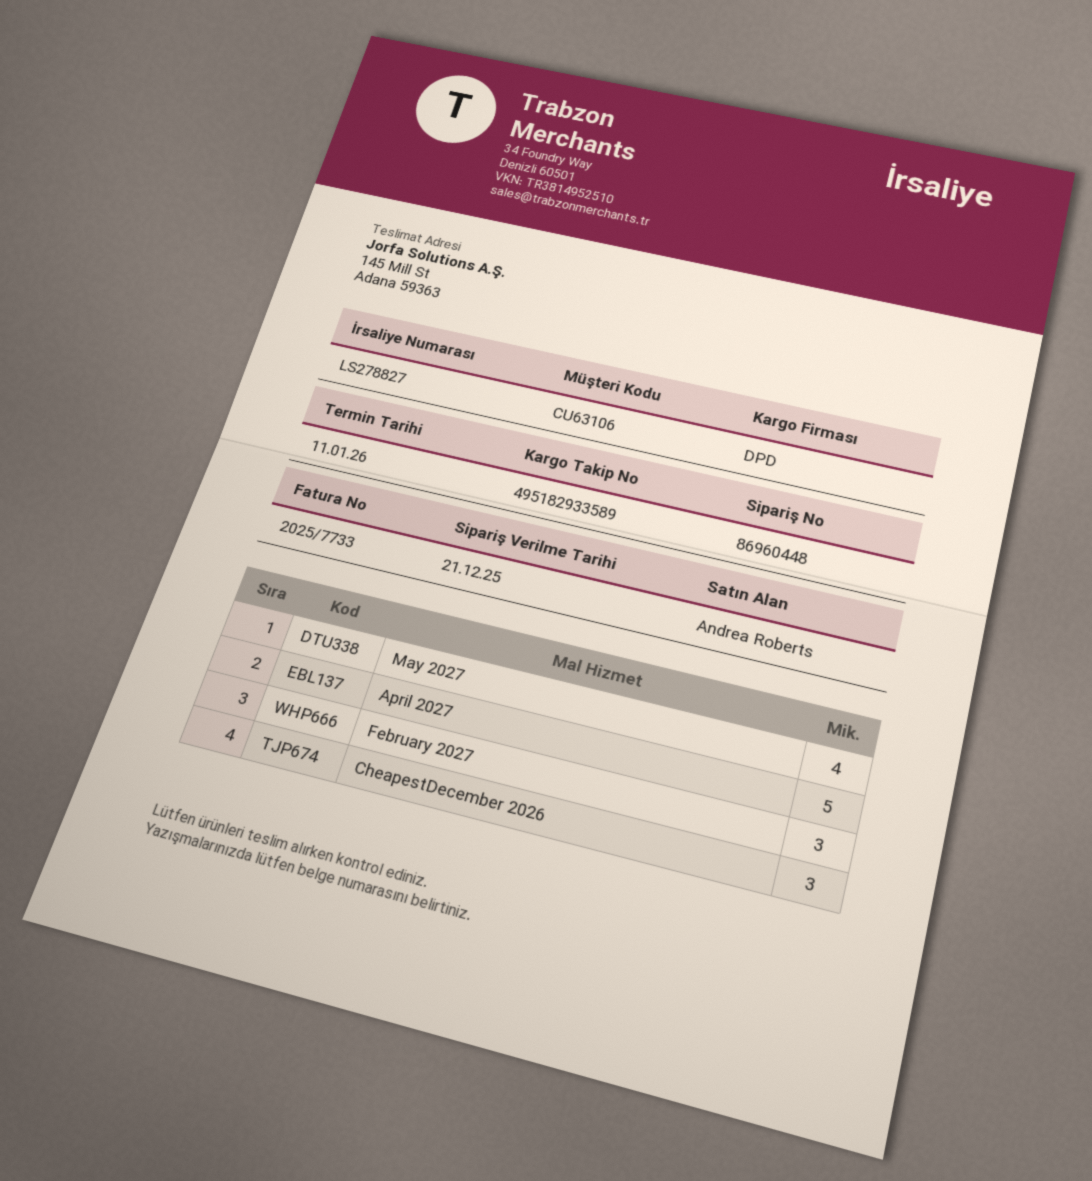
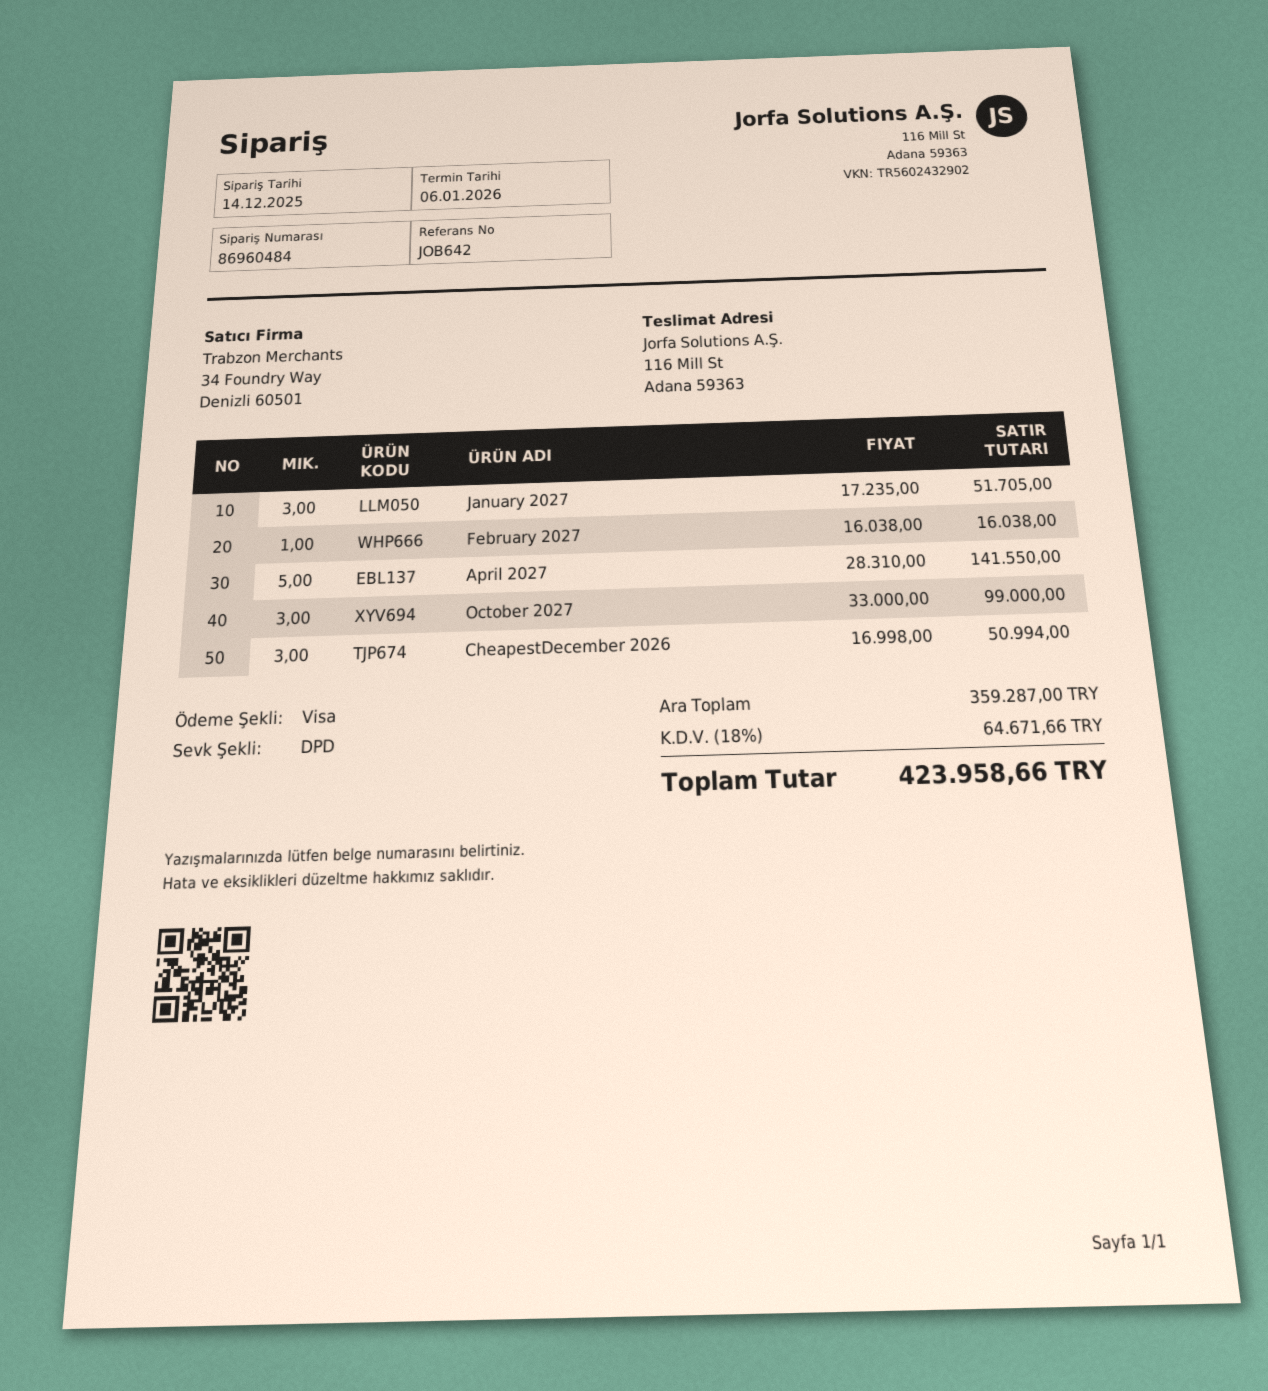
order number: 86960448 -> 86960484
order date: 2025-12-21 -> 2025-12-14
delivery date: 2026-01-11 -> 2026-01-06
ship to: 145 Mill St, Adana 59363 -> 116 Mill St, Adana 59363
May 2027: 4 -> none
February 2027: 3 -> 1
January 2027: none -> 3
October 2027: none -> 3

